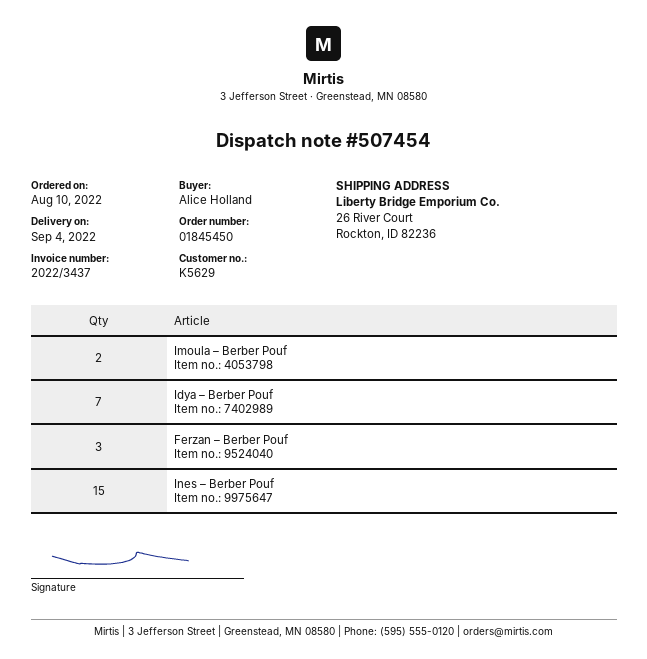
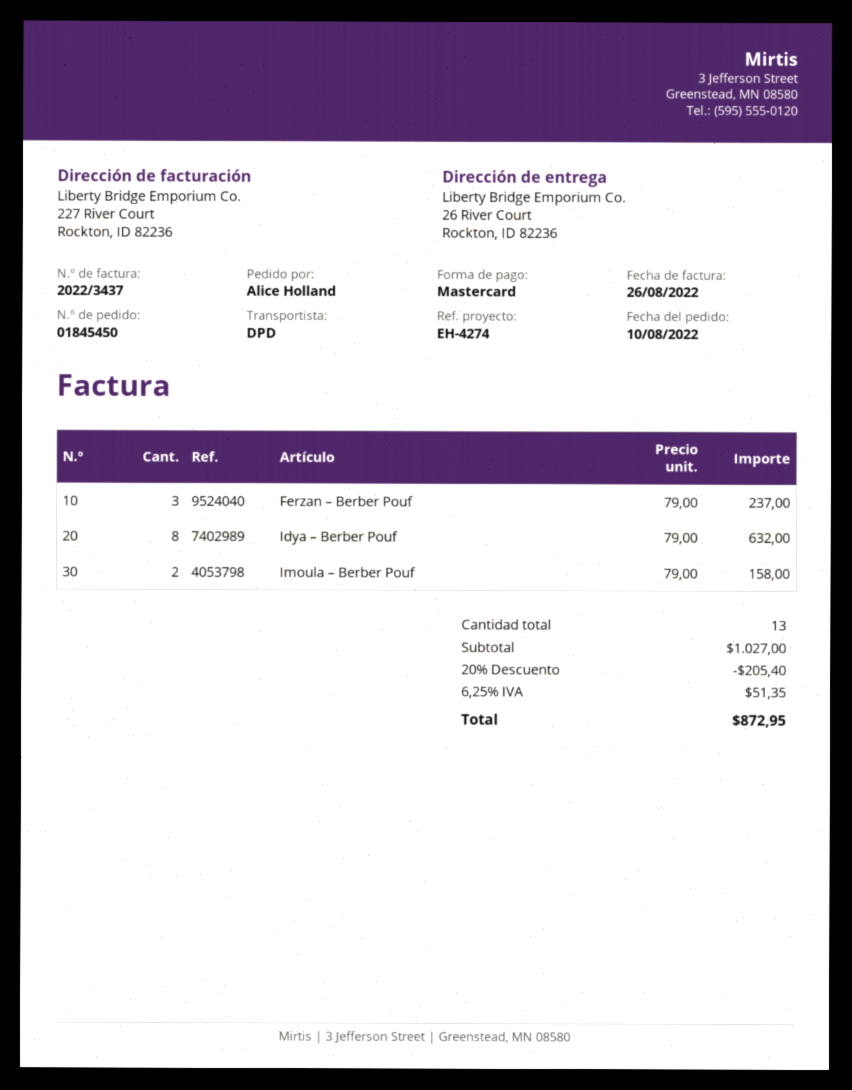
Idya – Berber Pouf: 7 -> 8
Ines – Berber Pouf: 15 -> none

